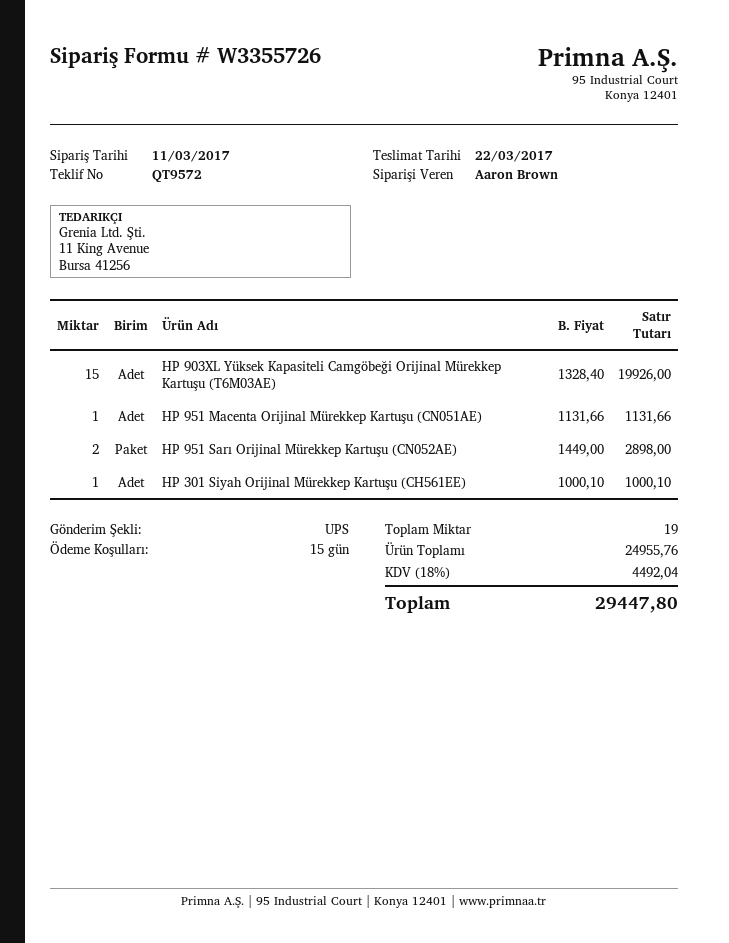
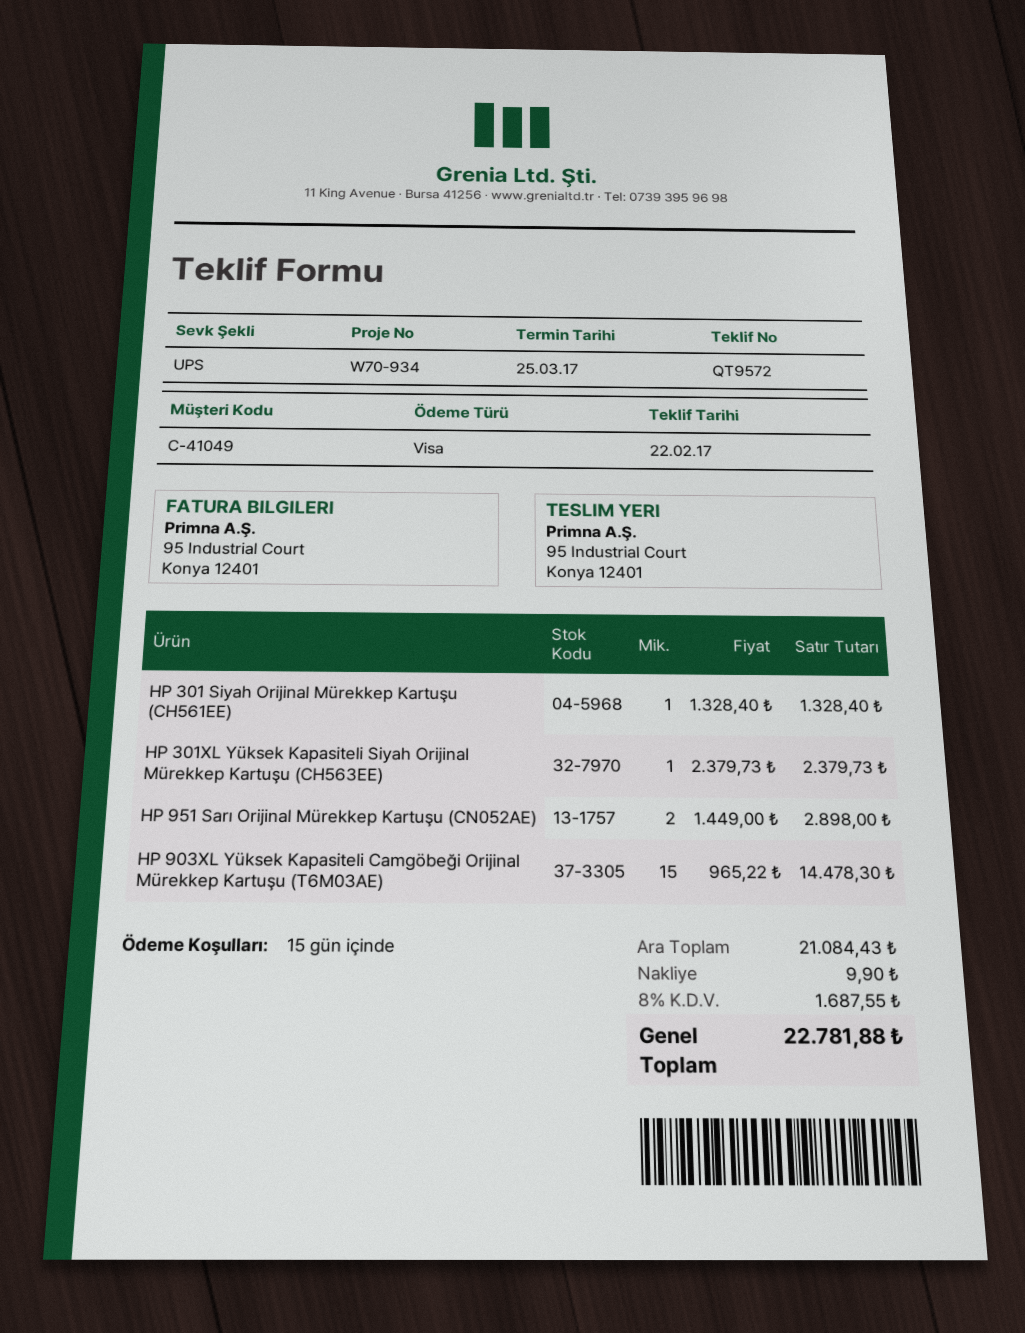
delivery date: 2017-03-22 -> 2017-03-25
HP 903XL Yüksek Kapasiteli Camgöbeği Orijinal Mürekkep Kartuşu (T6M03AE): 15 x 1328.40 = 19926.00 -> 15 x 965.22 = 14478.30
HP 951 Macenta Orijinal Mürekkep Kartuşu (CN051AE): 1 x 1131.66 = 1131.66 -> none
HP 301 Siyah Orijinal Mürekkep Kartuşu (CH561EE): 1 x 1000.10 = 1000.10 -> 1 x 1328.40 = 1328.40
HP 301XL Yüksek Kapasiteli Siyah Orijinal Mürekkep Kartuşu (CH563EE): none -> 1 x 2379.73 = 2379.73
subtotal: 24955.76 -> 21084.43
shipping: none -> 9.90
tax: 18% = 4492.04 -> 8% = 1687.55
total: 29447.80 -> 22781.88

